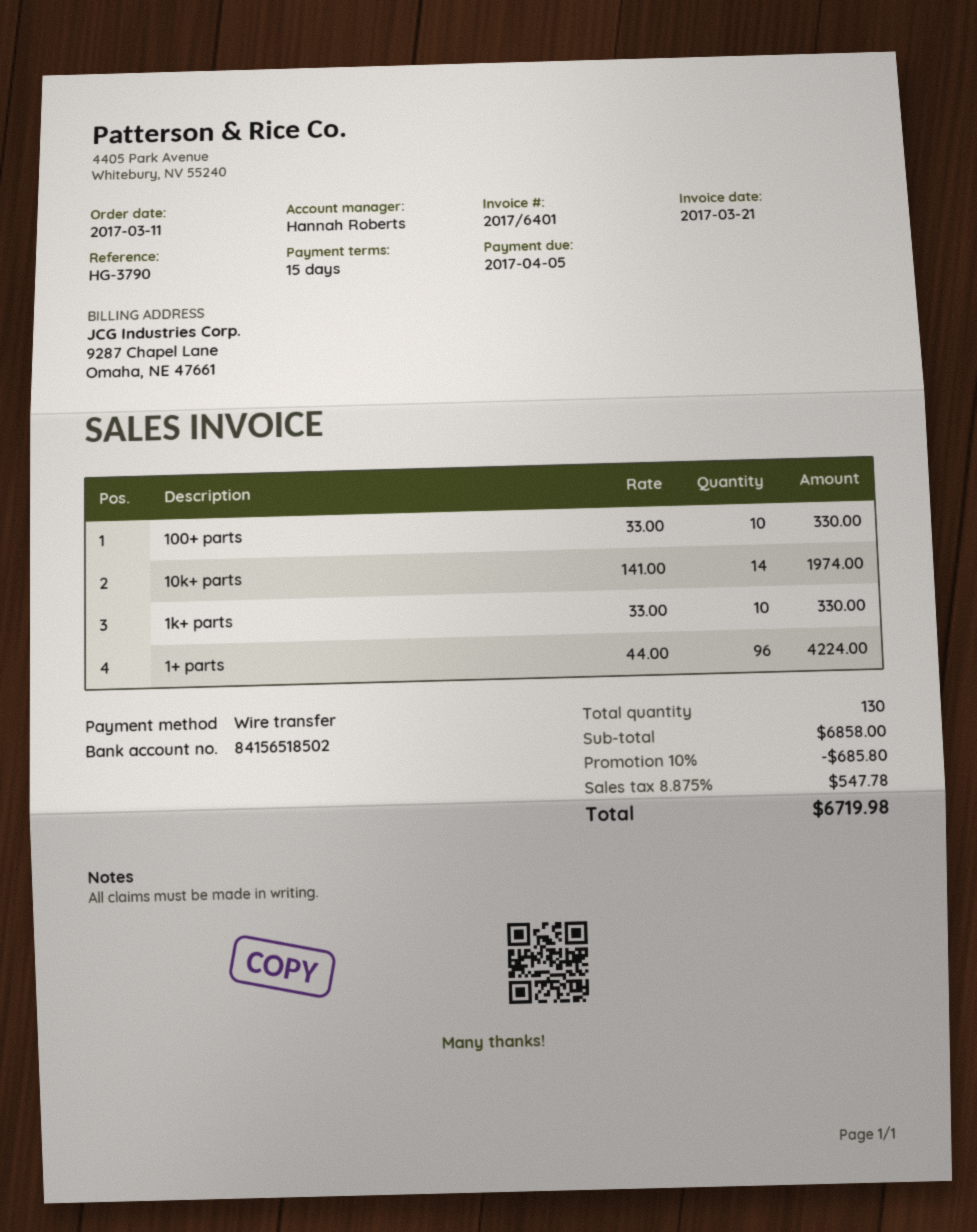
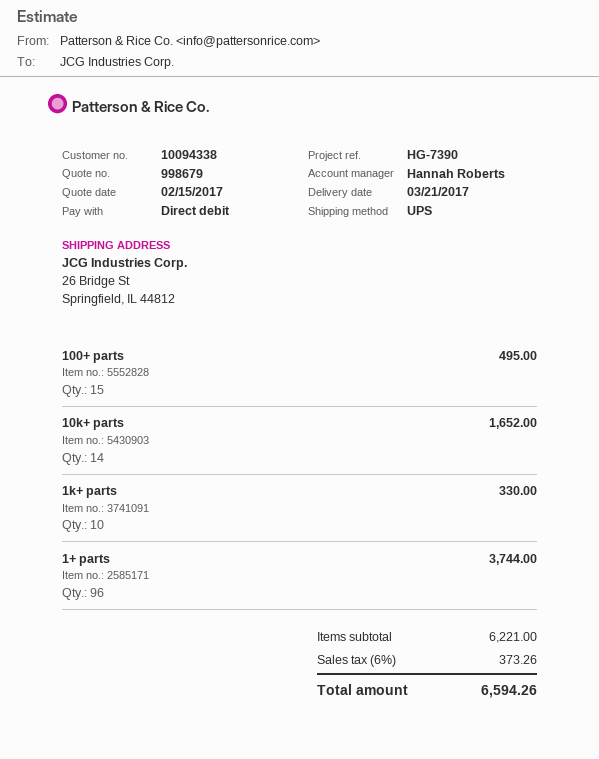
reference: HG-3790 -> HG-7390
payment method: bank transfer -> direct debit
100+ parts: 10 for 330.00 -> 15 for 495.00
10k+ parts: 14 for 1974.00 -> 14 for 1652.00
1+ parts: 96 for 4224.00 -> 96 for 3744.00
subtotal: 6858.00 -> 6221.00
discount: 10% = 685.80 -> none
tax: 8.875% = 547.78 -> 6% = 373.26
total: 6719.98 -> 6594.26

